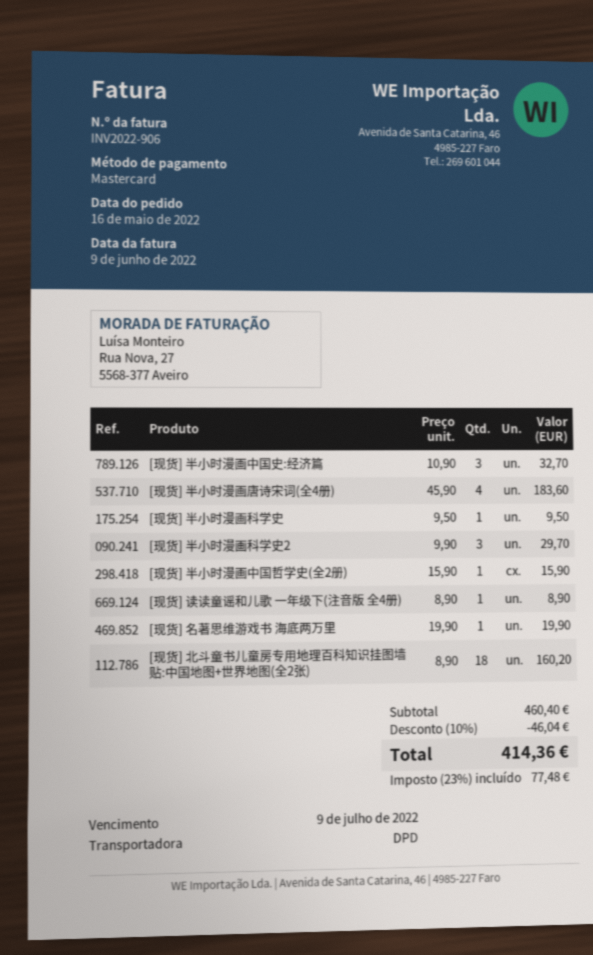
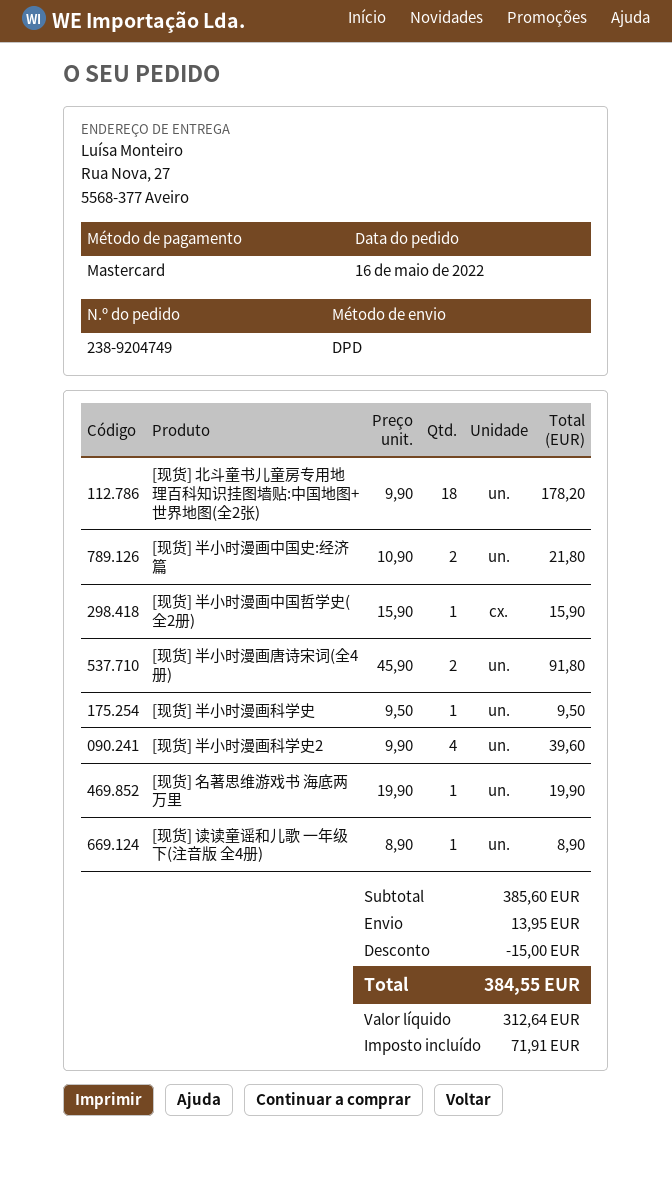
[现货] 半小时漫画中国史:经济篇: 3 x 10.90 = 32.70 -> 2 x 10.90 = 21.80
[现货] 半小时漫画唐诗宋词(全4册): 4 x 45.90 = 183.60 -> 2 x 45.90 = 91.80
[现货] 半小时漫画科学史2: 3 x 9.90 = 29.70 -> 4 x 9.90 = 39.60
[现货] 北斗童书儿童房专用地理百科知识挂图墙贴:中国地图+世界地图(全2张): 18 x 8.90 = 160.20 -> 18 x 9.90 = 178.20
subtotal: 460.40 -> 385.60
discount: 46.04 -> 15.00
shipping: none -> 13.95
tax: 77.48 -> 71.91
total: 414.36 -> 384.55

